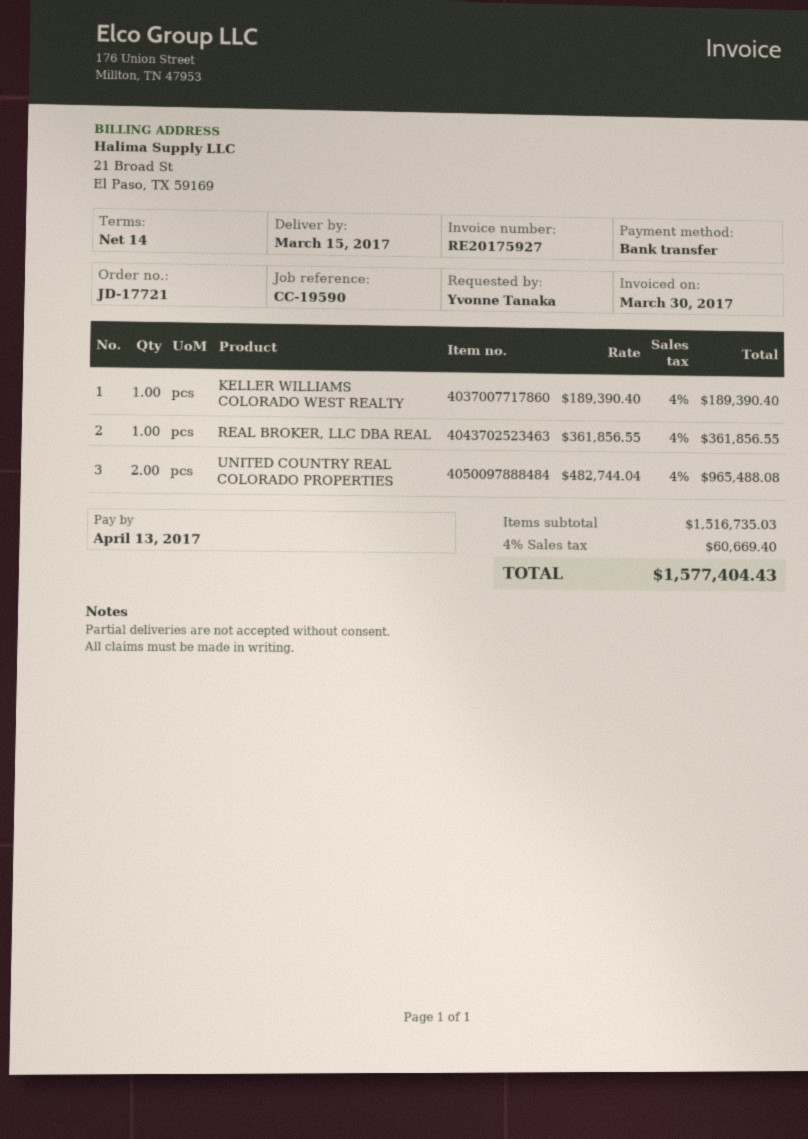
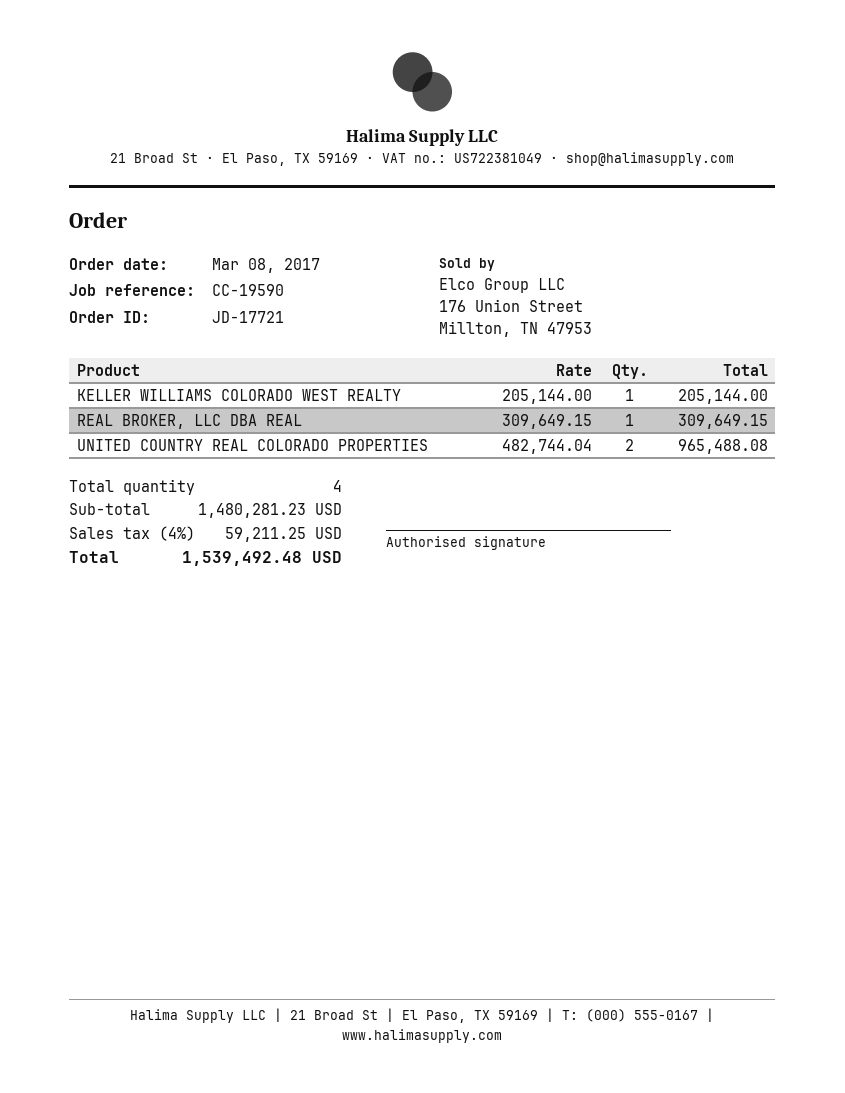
KELLER WILLIAMS COLORADO WEST REALTY: 1 x 189390.40 = 189390.40 -> 1 x 205144.00 = 205144.00
REAL BROKER, LLC DBA REAL: 1 x 361856.55 = 361856.55 -> 1 x 309649.15 = 309649.15
subtotal: 1516735.03 -> 1480281.23
tax: 4% = 60669.40 -> 4% = 59211.25
total: 1577404.43 -> 1539492.48

